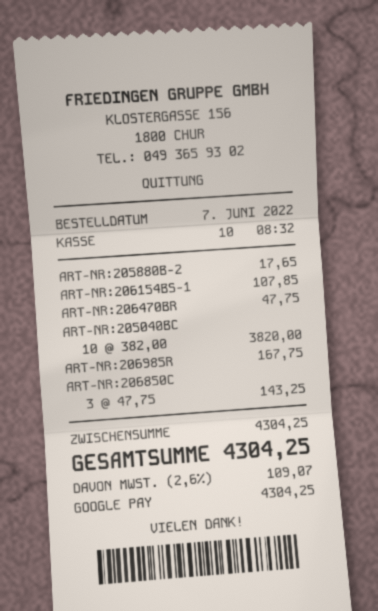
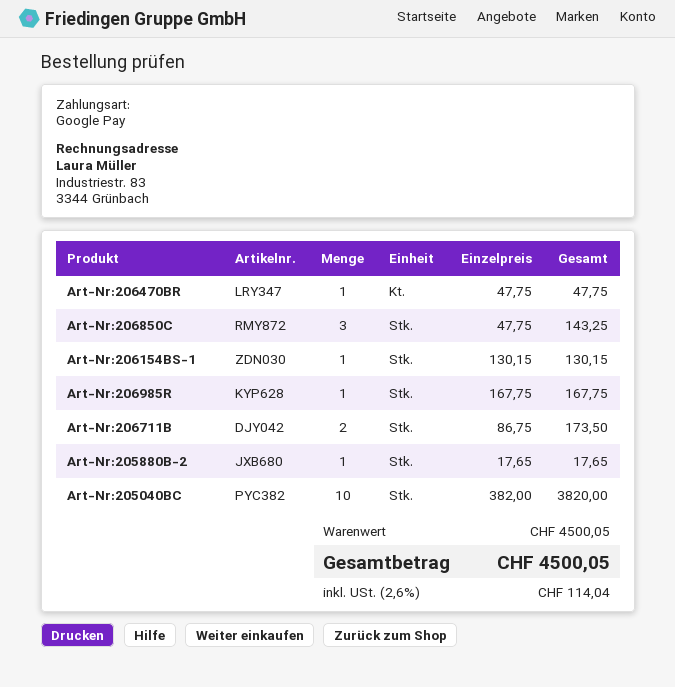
ART-NR:206154BS-1: 1 x 107.85 = 107.85 -> 1 x 130.15 = 130.15
Art-Nr:206711B: none -> 2 x 86.75 = 173.50
subtotal: 4304.25 -> 4500.05
tax: 2.6% = 109.07 -> 2.6% = 114.04
total: 4304.25 -> 4500.05

